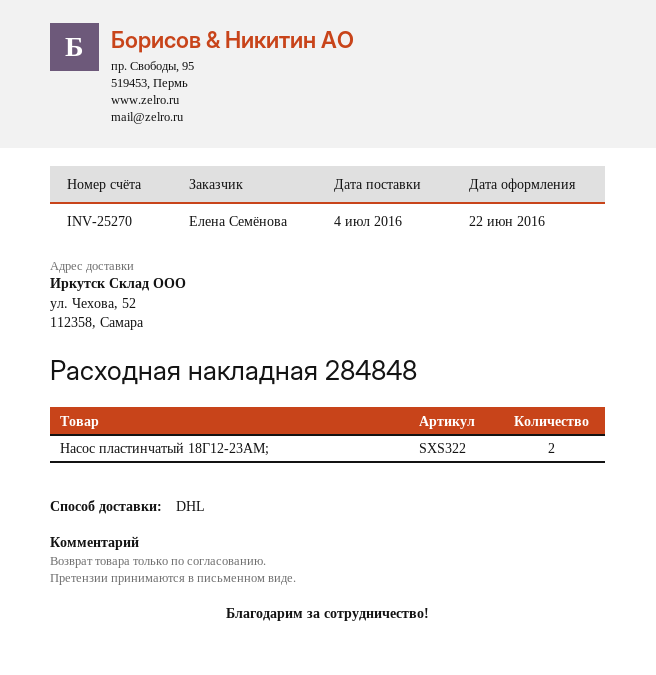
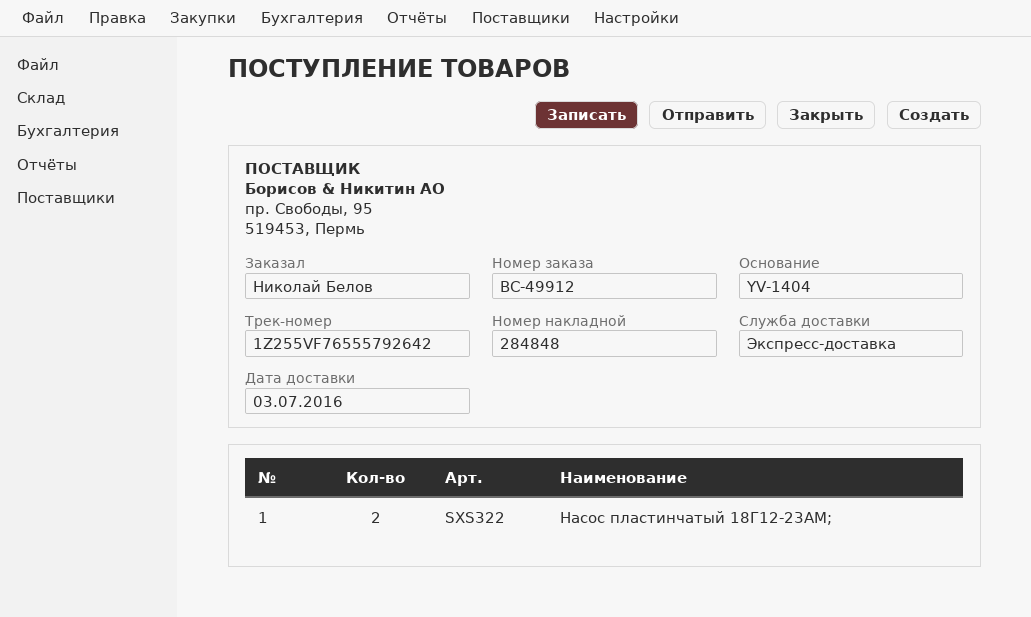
delivery date: 2016-07-04 -> 2016-07-03
ordered by: Елена Семёнова -> Николай Белов
shipping method: DHL -> express

